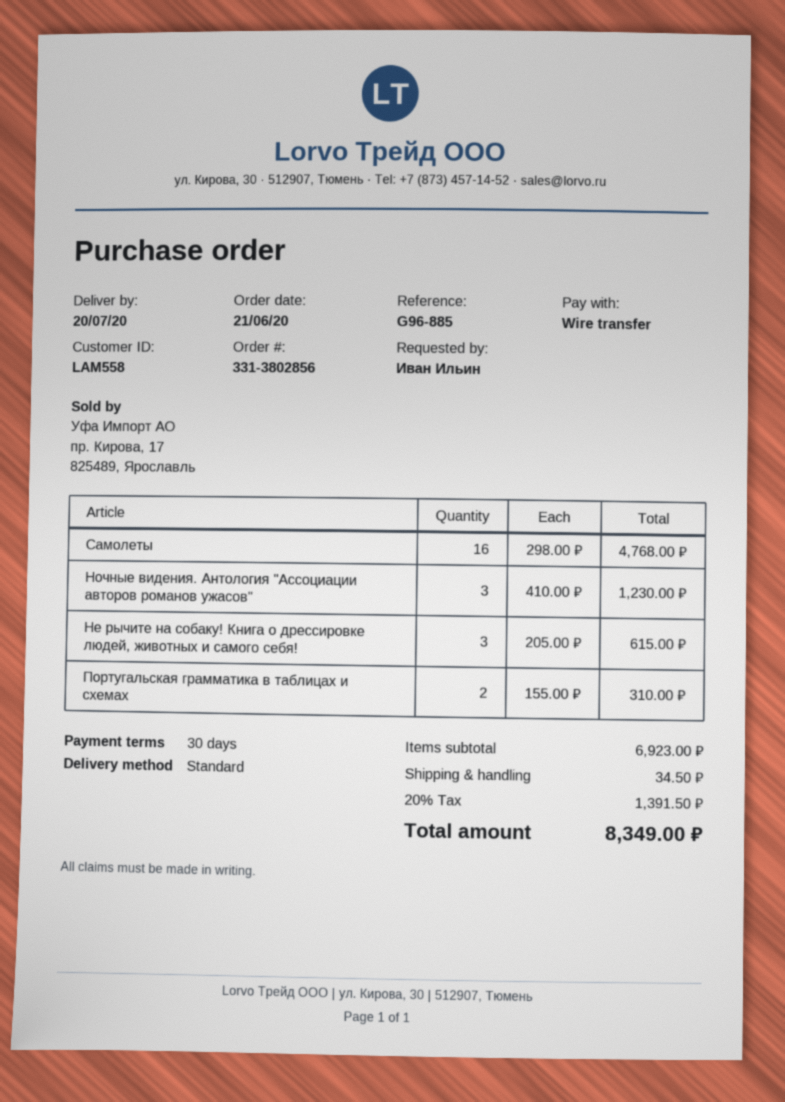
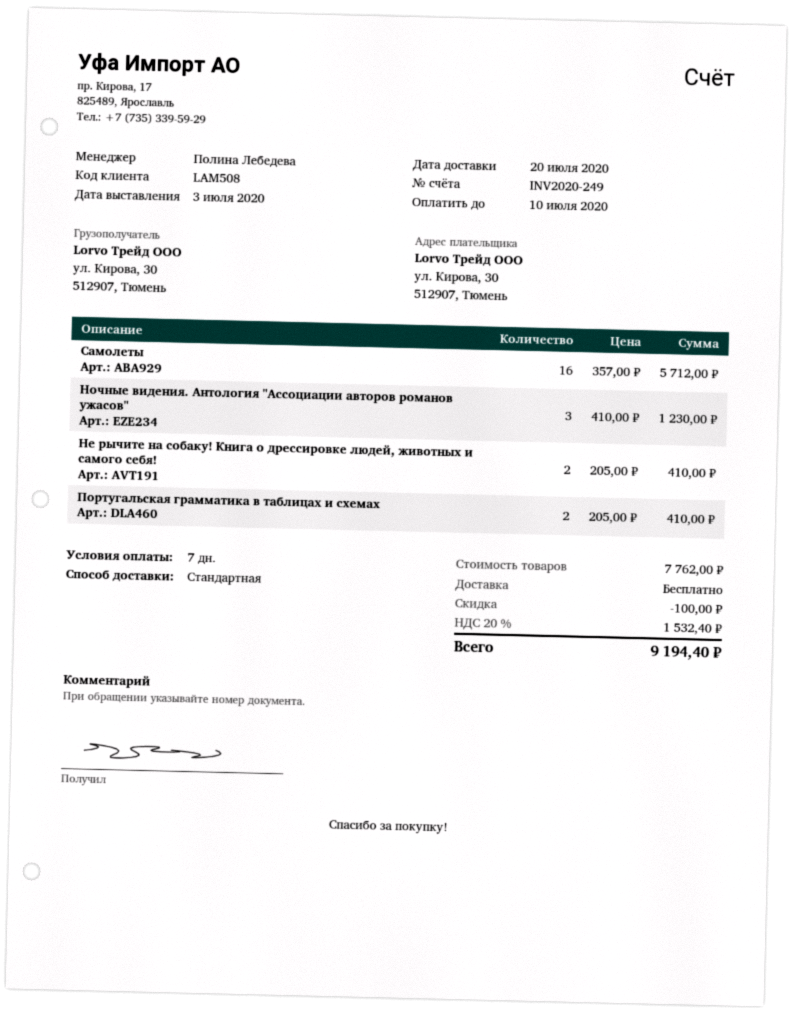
payment terms: 30 days -> 7 days
customer number: LAM558 -> LAM508
Самолеты: 16 x 298.00 = 4768.00 -> 16 x 357.00 = 5712.00
Не рычите на собаку! Книга о дрессировке людей, животных и самого себя!: 3 x 205.00 = 615.00 -> 2 x 205.00 = 410.00
Португальская грамматика в таблицах и схемах: 2 x 155.00 = 310.00 -> 2 x 205.00 = 410.00
subtotal: 6923.00 -> 7762.00
discount: none -> 100.00
shipping: 34.50 -> 0.00
tax: 20% = 1391.50 -> 20% = 1532.40
total: 8349.00 -> 9194.40

